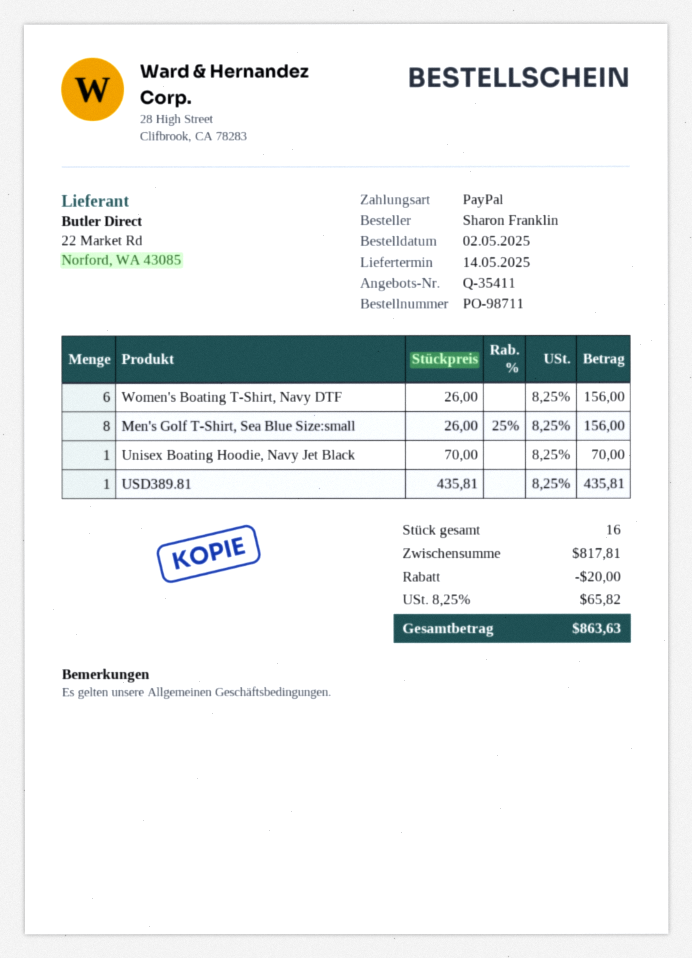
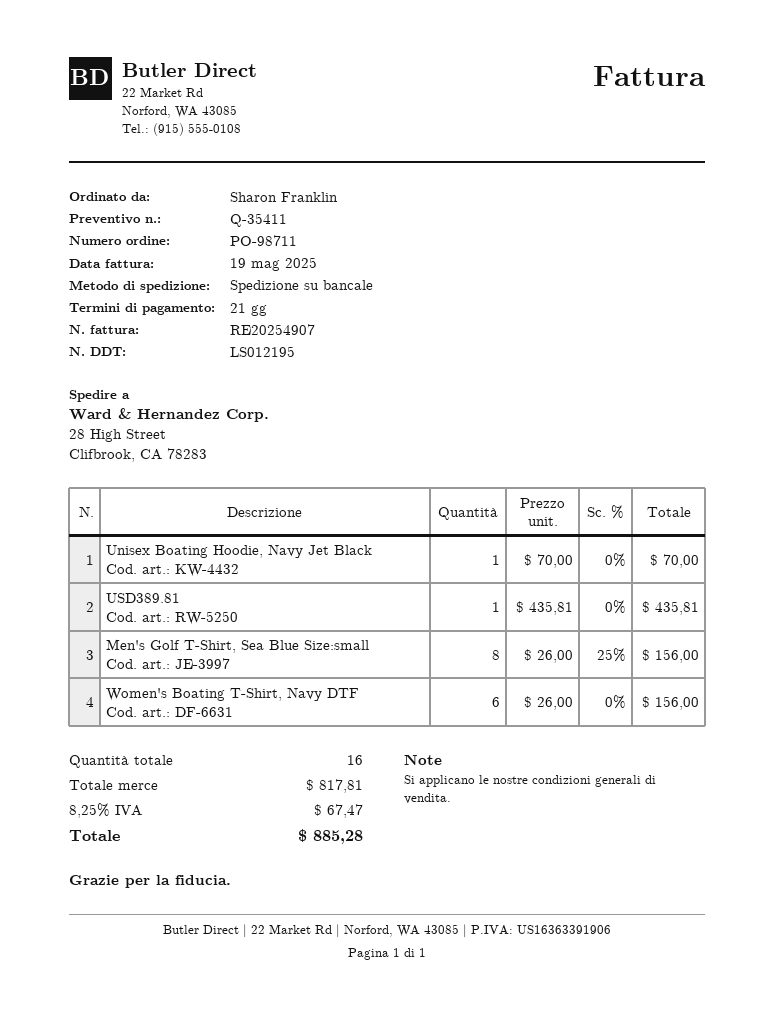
discount: 20.00 -> none
tax: 8.25% = 65.82 -> 8.25% = 67.47
total: 863.63 -> 885.28

